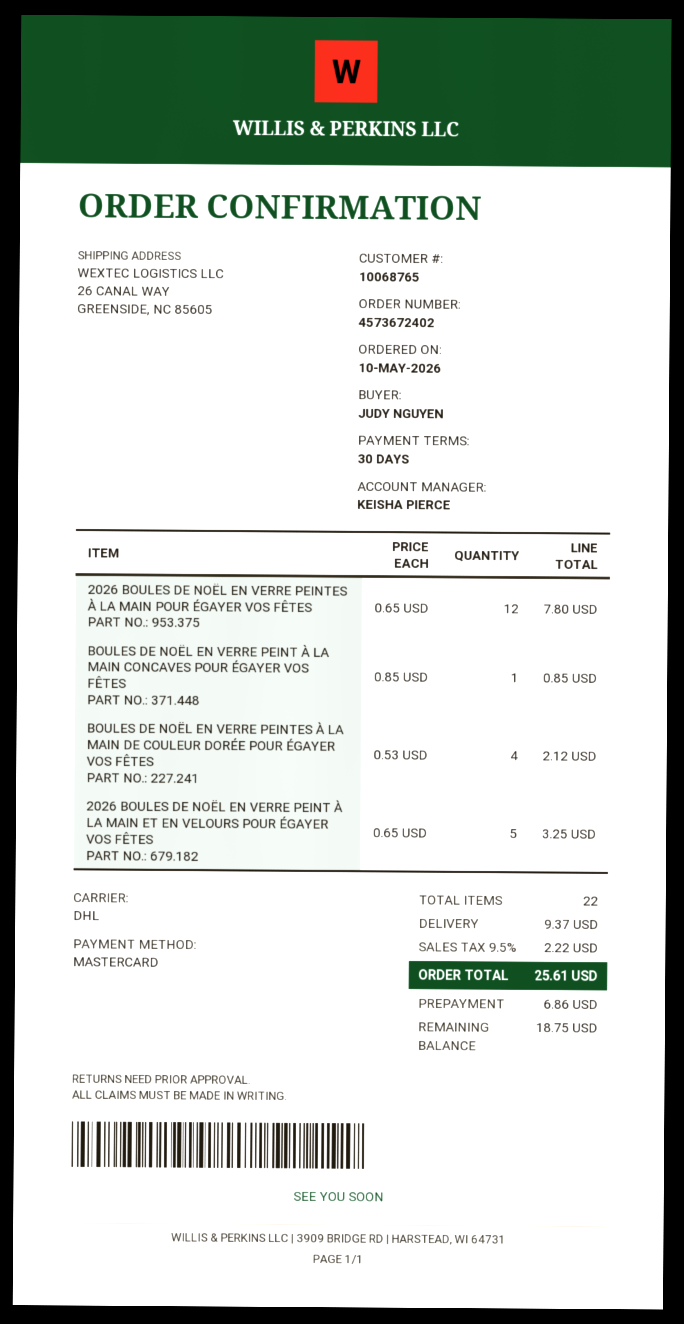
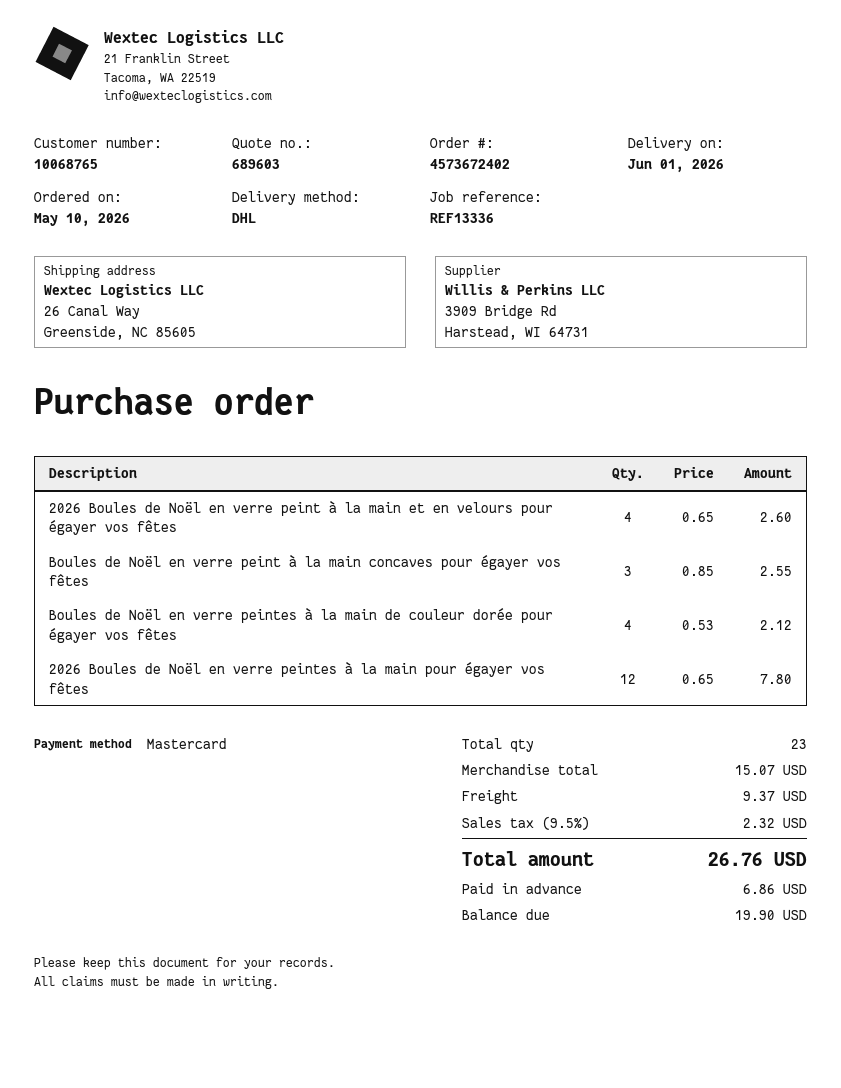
BOULES DE NOËL EN VERRE PEINT À LA MAIN CONCAVES POUR ÉGAYER VOS FÊTES: 1 x 0.85 = 0.85 -> 3 x 0.85 = 2.55
2026 BOULES DE NOËL EN VERRE PEINT À LA MAIN ET EN VELOURS POUR ÉGAYER VOS FÊTES: 5 x 0.65 = 3.25 -> 4 x 0.65 = 2.60
total quantity: 22 -> 23
tax: 9.5% = 2.22 -> 9.5% = 2.32
total: 25.61 -> 26.76
balance: 18.75 -> 19.90

